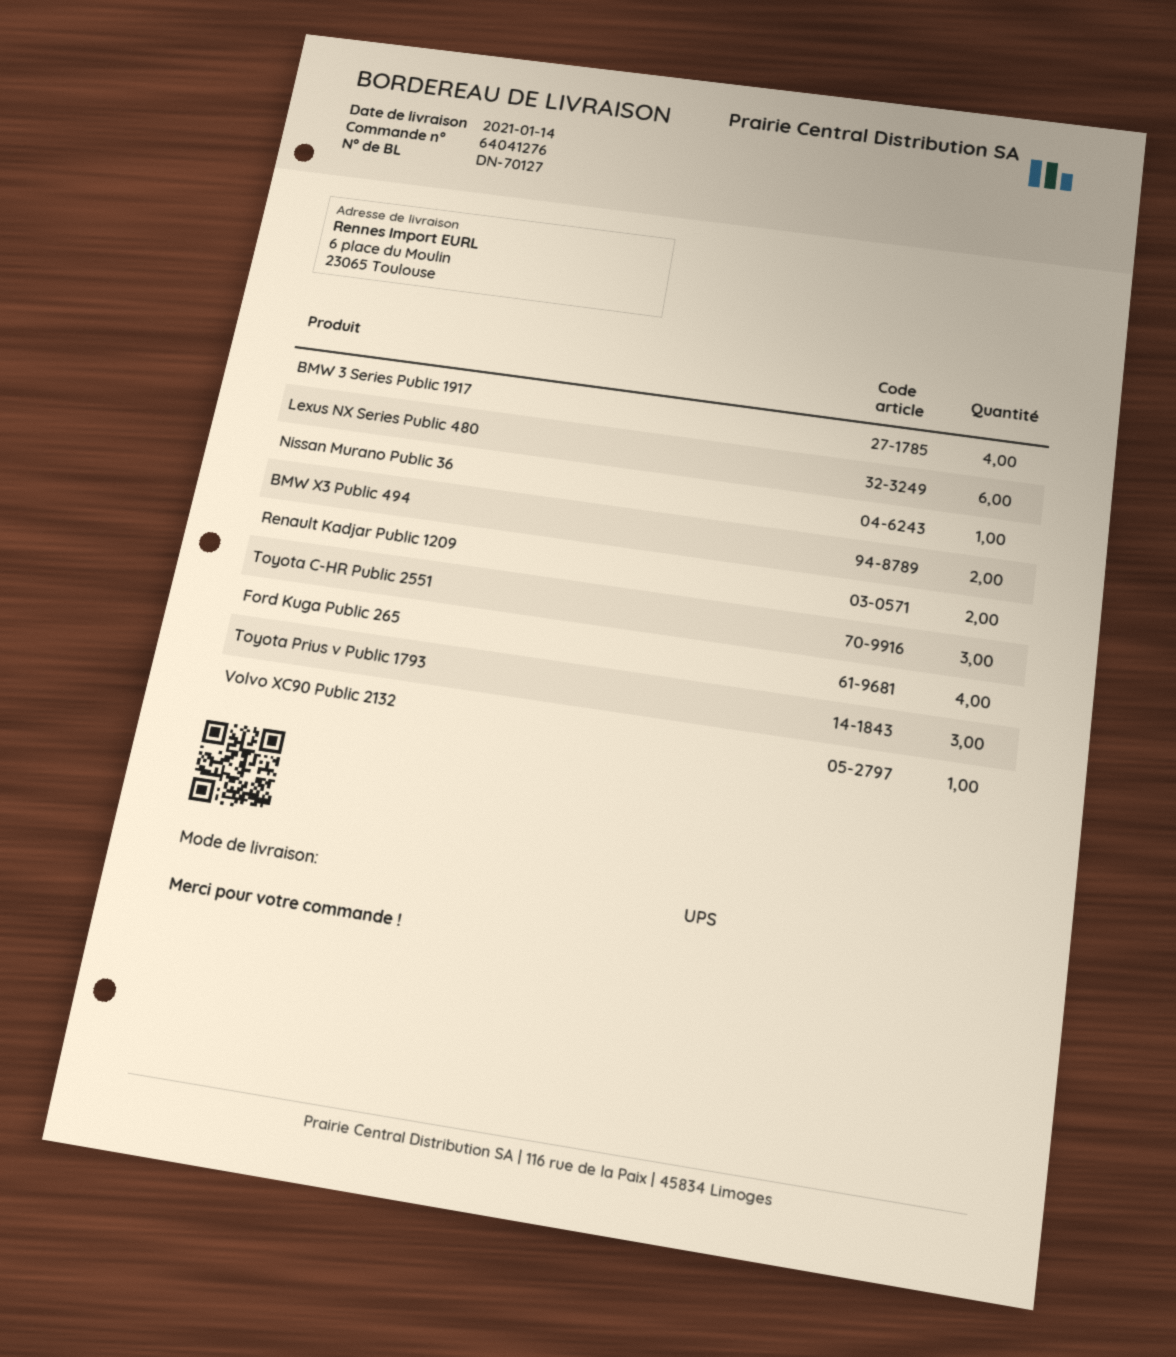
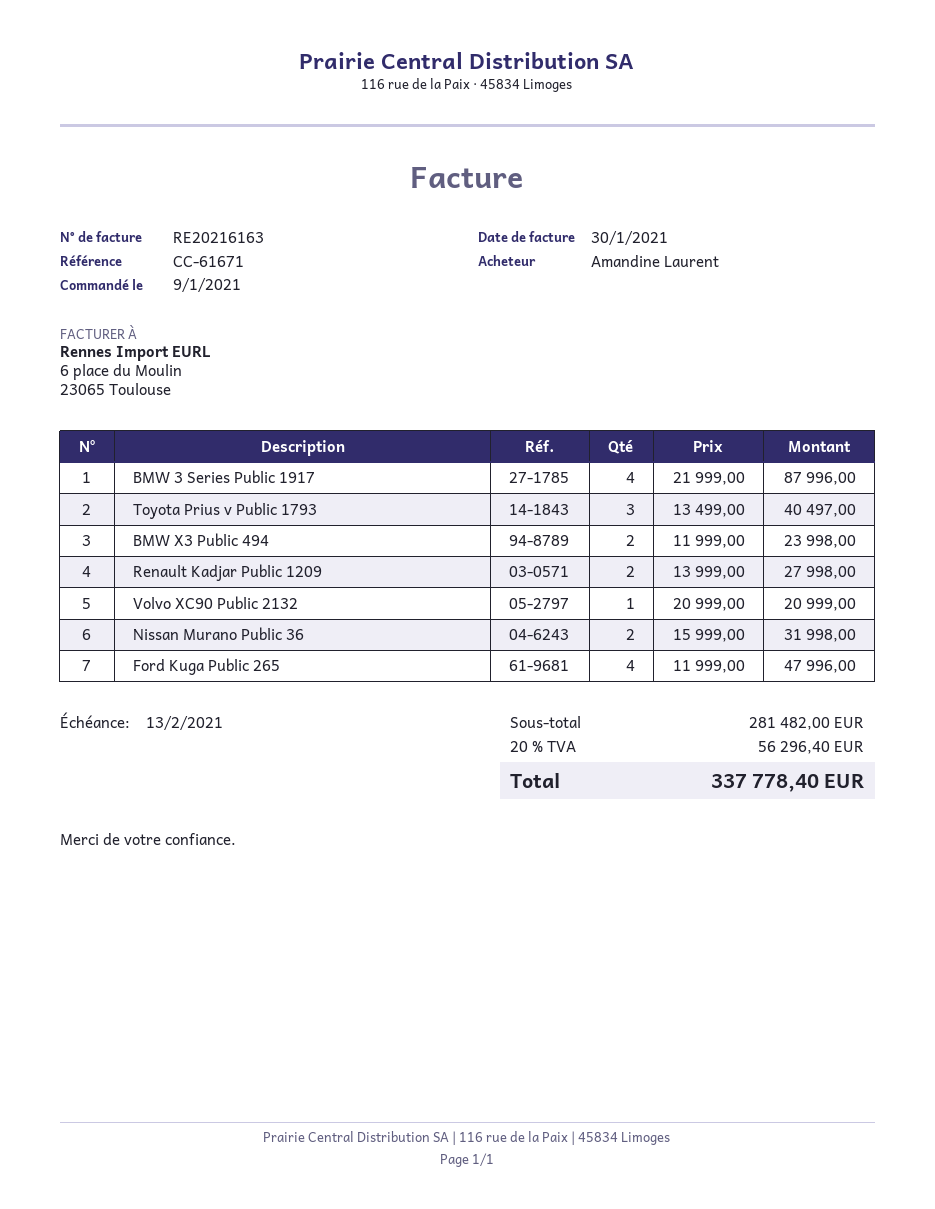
Lexus NX Series Public 480: 6 -> none
Nissan Murano Public 36: 1 -> 2
Toyota C-HR Public 2551: 3 -> none

